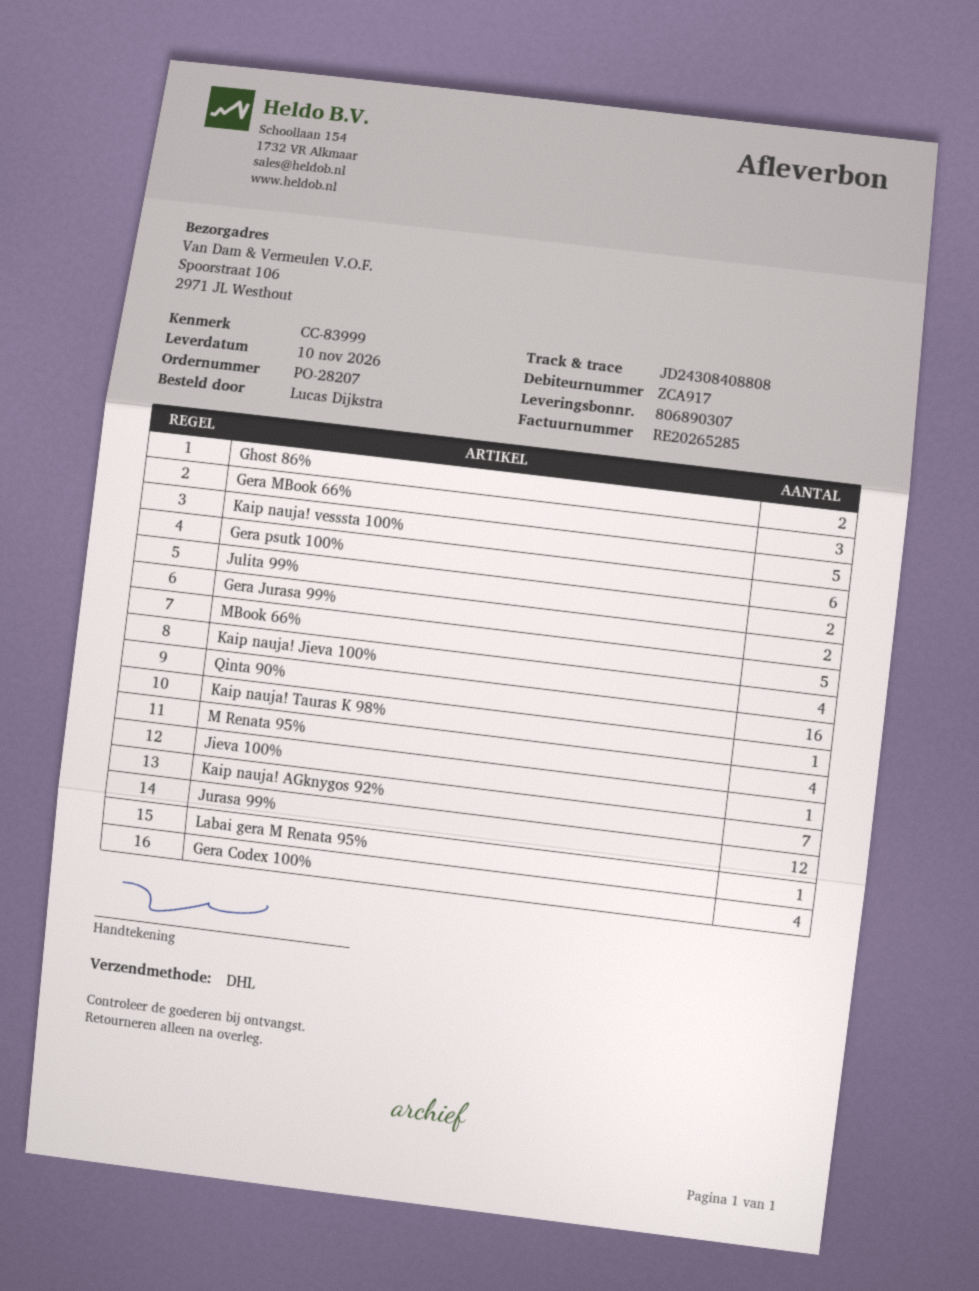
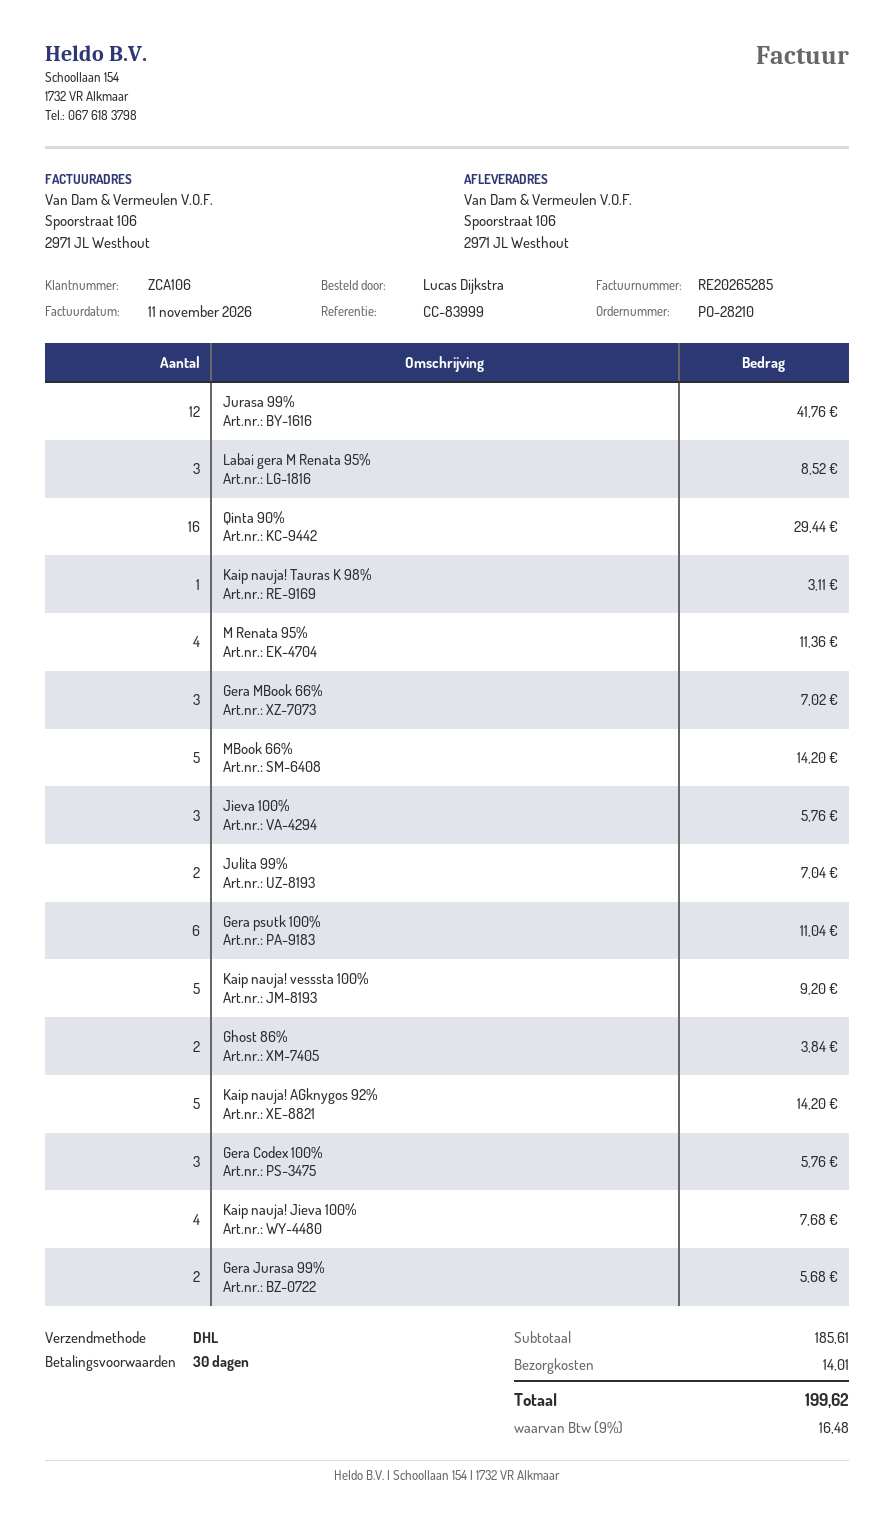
order number: PO-28207 -> PO-28210
customer number: ZCA917 -> ZCA106
Jieva 100%: 1 -> 3
Kaip nauja! AGknygos 92%: 7 -> 5
Labai gera M Renata 95%: 1 -> 3
Gera Codex 100%: 4 -> 3

